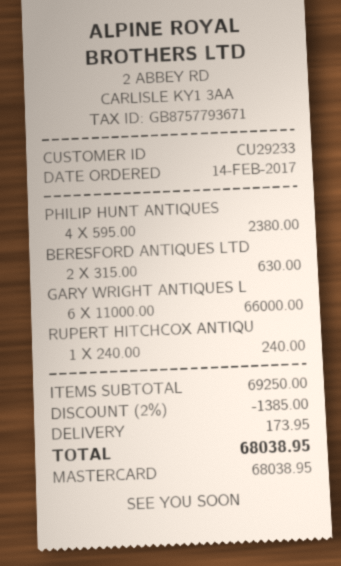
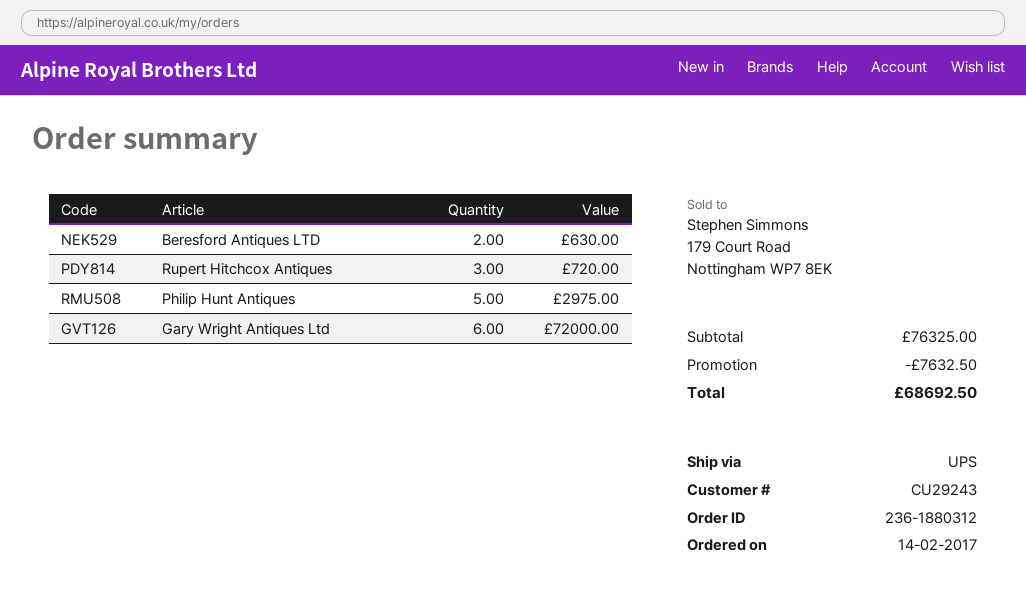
customer number: CU29233 -> CU29243
PHILIP HUNT ANTIQUES: 4 for 2380.00 -> 5 for 2975.00
GARY WRIGHT ANTIQUES L: 6 for 66000.00 -> 6 for 72000.00
RUPERT HITCHCOX ANTIQU: 1 for 240.00 -> 3 for 720.00
subtotal: 69250.00 -> 76325.00
discount: 1385.00 -> 7632.50
shipping: 173.95 -> none
total: 68038.95 -> 68692.50

